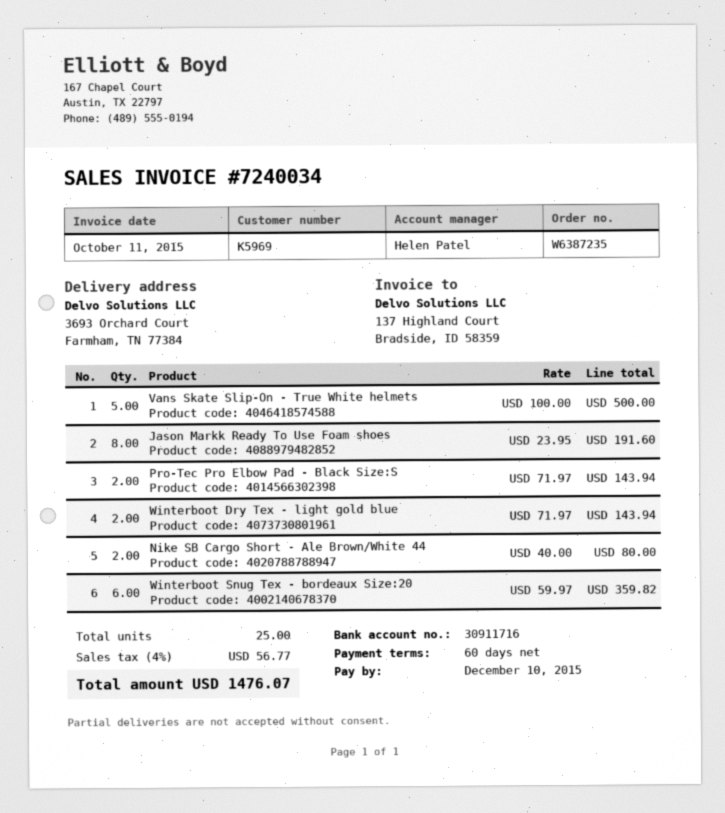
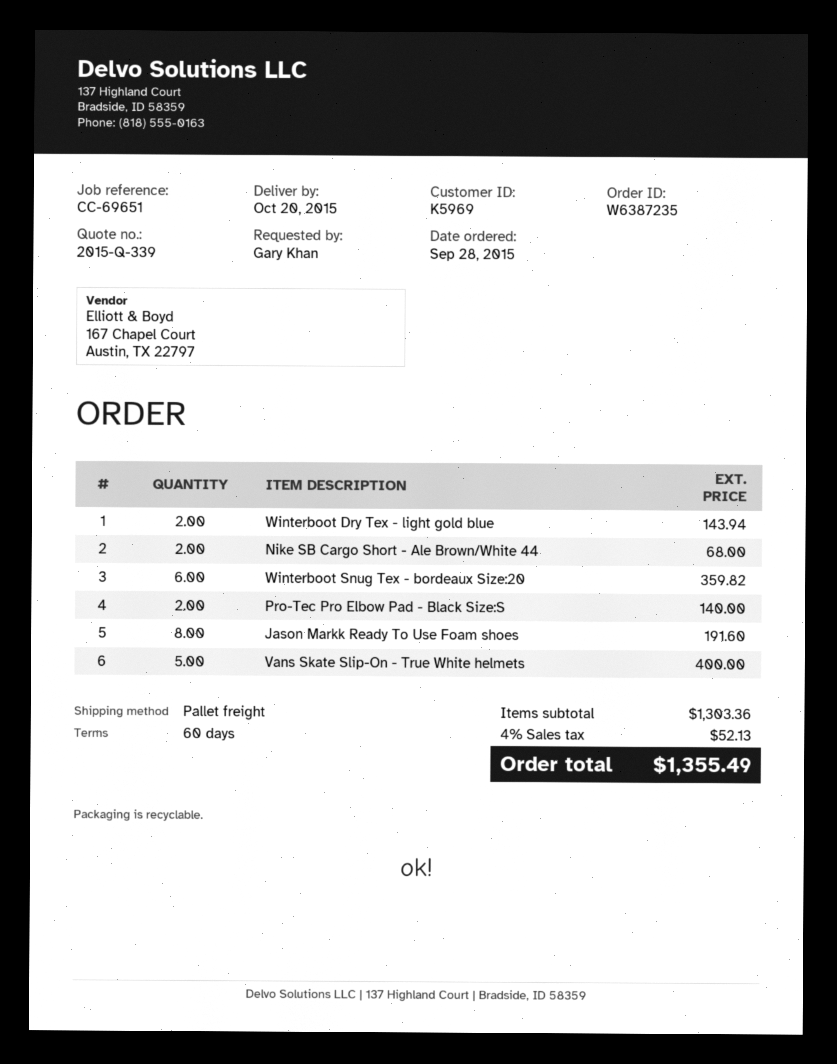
Vans Skate Slip-On - True White helmets: 5 for 500.00 -> 5 for 400.00
Pro-Tec Pro Elbow Pad - Black Size:S: 2 for 143.94 -> 2 for 140.00
Nike SB Cargo Short - Ale Brown/White 44: 2 for 80.00 -> 2 for 68.00
tax: 4% = 56.77 -> 4% = 52.13
total: 1476.07 -> 1355.49

